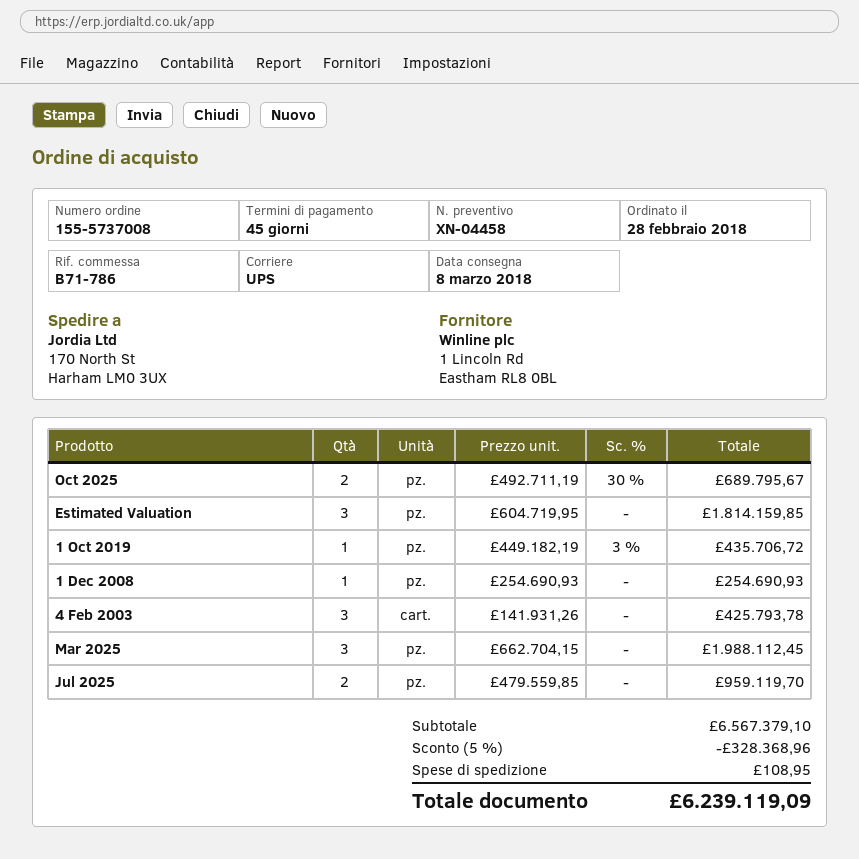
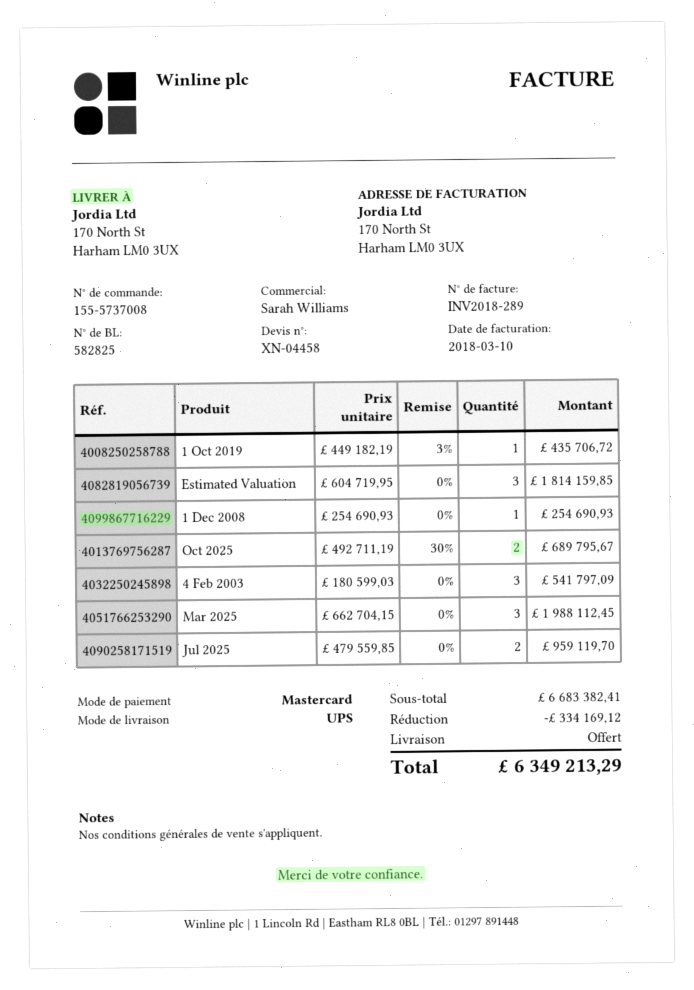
4 Feb 2003: 3 x 141931.26 = 425793.78 -> 3 x 180599.03 = 541797.09
subtotal: 6567379.10 -> 6683382.41
discount: 328368.96 -> 334169.12
shipping: 108.95 -> 0.00
total: 6239119.09 -> 6349213.29

